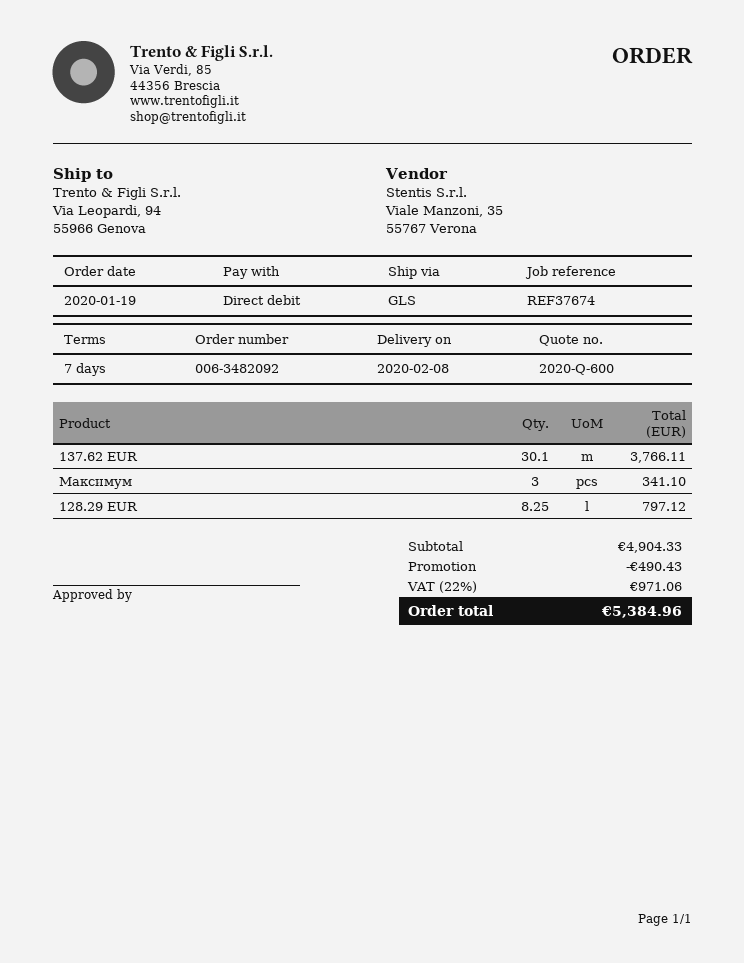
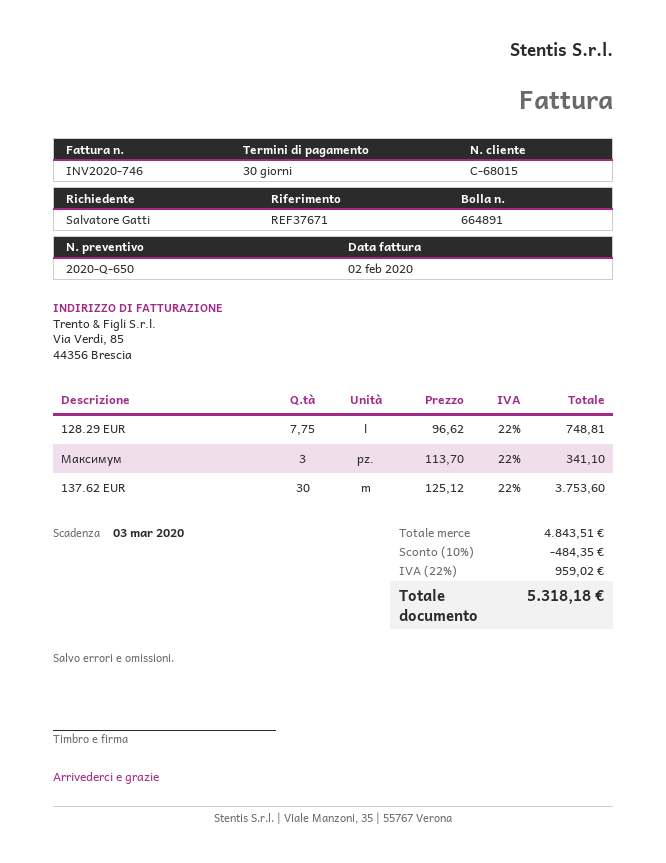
quote number: 2020-Q-600 -> 2020-Q-650
payment terms: 7 days -> 30 days
reference: REF37674 -> REF37671
137.62 EUR: 30.1 for 3766.11 -> 30 for 3753.60
128.29 EUR: 8.25 for 797.12 -> 7.75 for 748.81
subtotal: 4904.33 -> 4843.51
discount: 490.43 -> 484.35
tax: 22% = 971.06 -> 22% = 959.02
total: 5384.96 -> 5318.18

